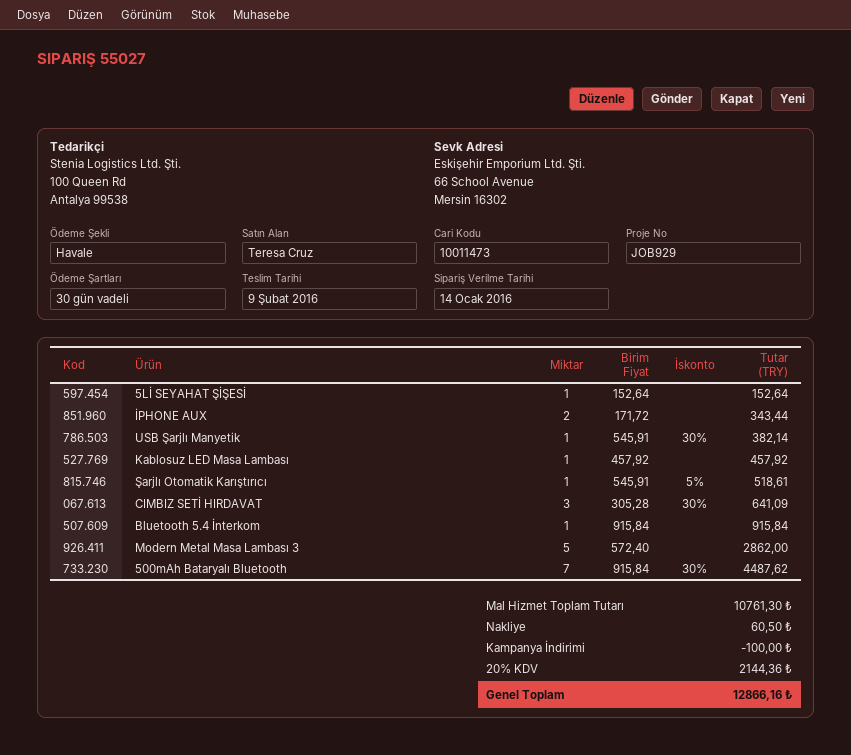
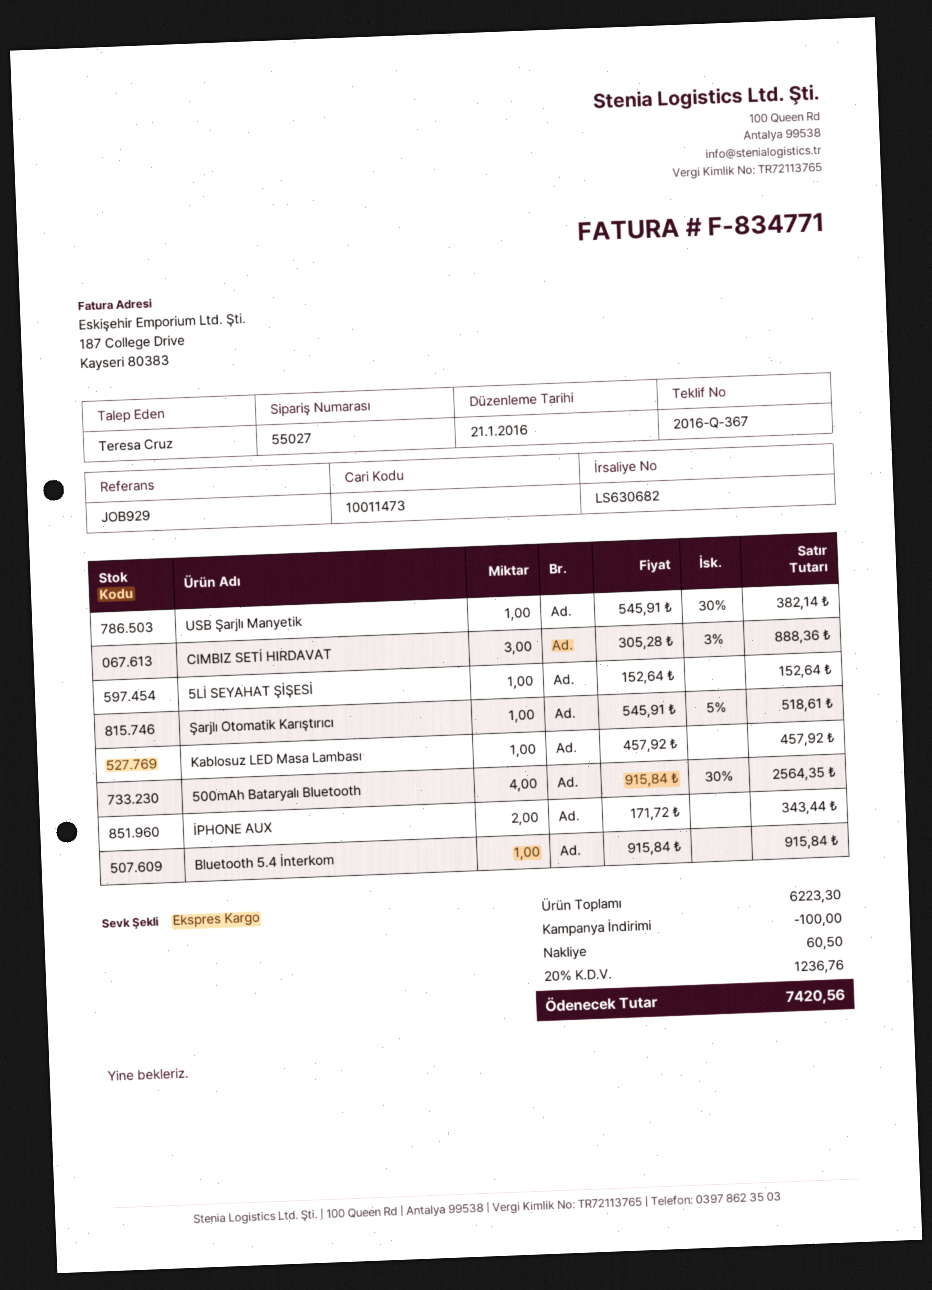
CIMBIZ SETİ HIRDAVAT: 3 x 305.28 - 30% = 641.09 -> 3 x 305.28 - 3% = 888.36
Modern Metal Masa Lambası 3: 5 x 572.40 = 2862.00 -> none
500mAh Bataryalı Bluetooth: 7 x 915.84 - 30% = 4487.62 -> 4 x 915.84 - 30% = 2564.35
subtotal: 10761.30 -> 6223.30
tax: 20% = 2144.36 -> 20% = 1236.76
total: 12866.16 -> 7420.56

